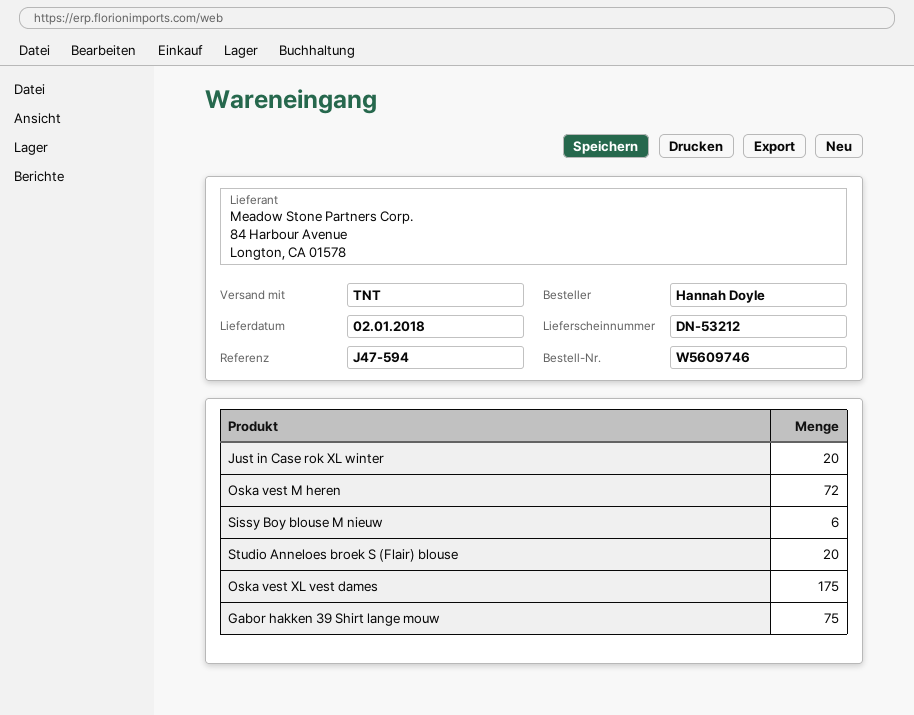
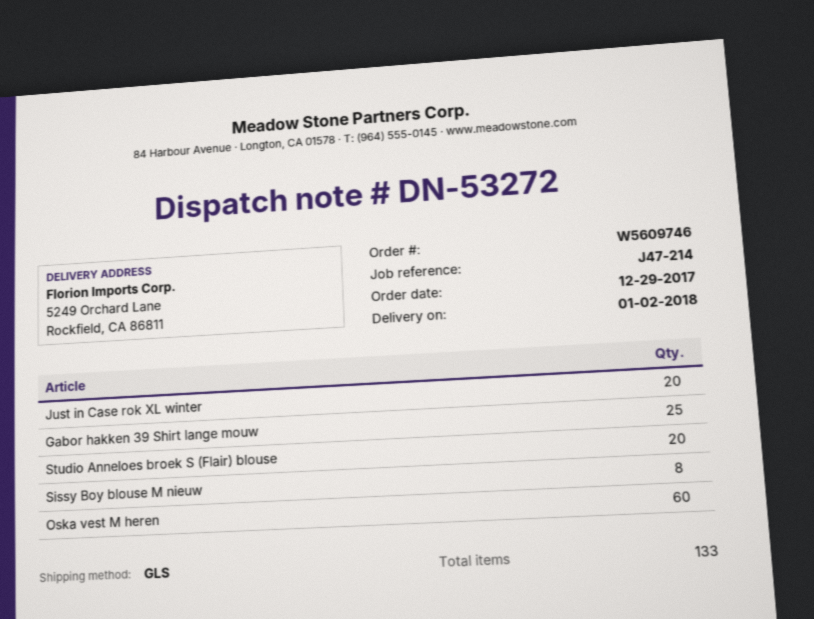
delivery note number: DN-53212 -> DN-53272
reference: J47-594 -> J47-214
shipping method: TNT -> GLS
Oska vest M heren: 72 -> 60
Sissy Boy blouse M nieuw: 6 -> 8
Oska vest XL vest dames: 175 -> none
Gabor hakken 39 Shirt lange mouw: 75 -> 25

